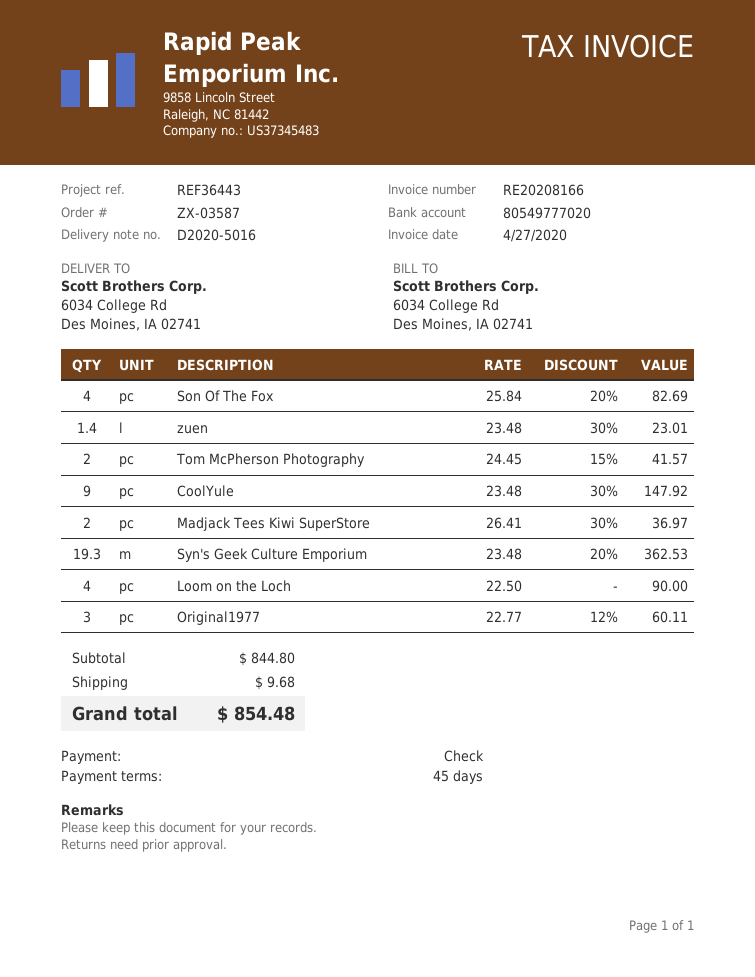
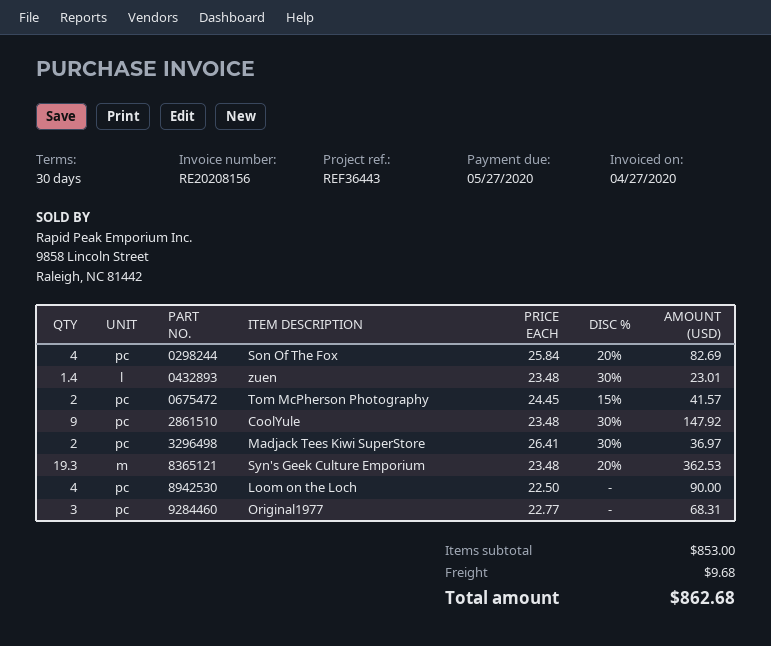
invoice number: RE20208166 -> RE20208156
payment terms: 45 days -> 30 days
Original1977: 3 x 22.77 - 12% = 60.11 -> 3 x 22.77 = 68.31
subtotal: 844.80 -> 853.00
total: 854.48 -> 862.68

